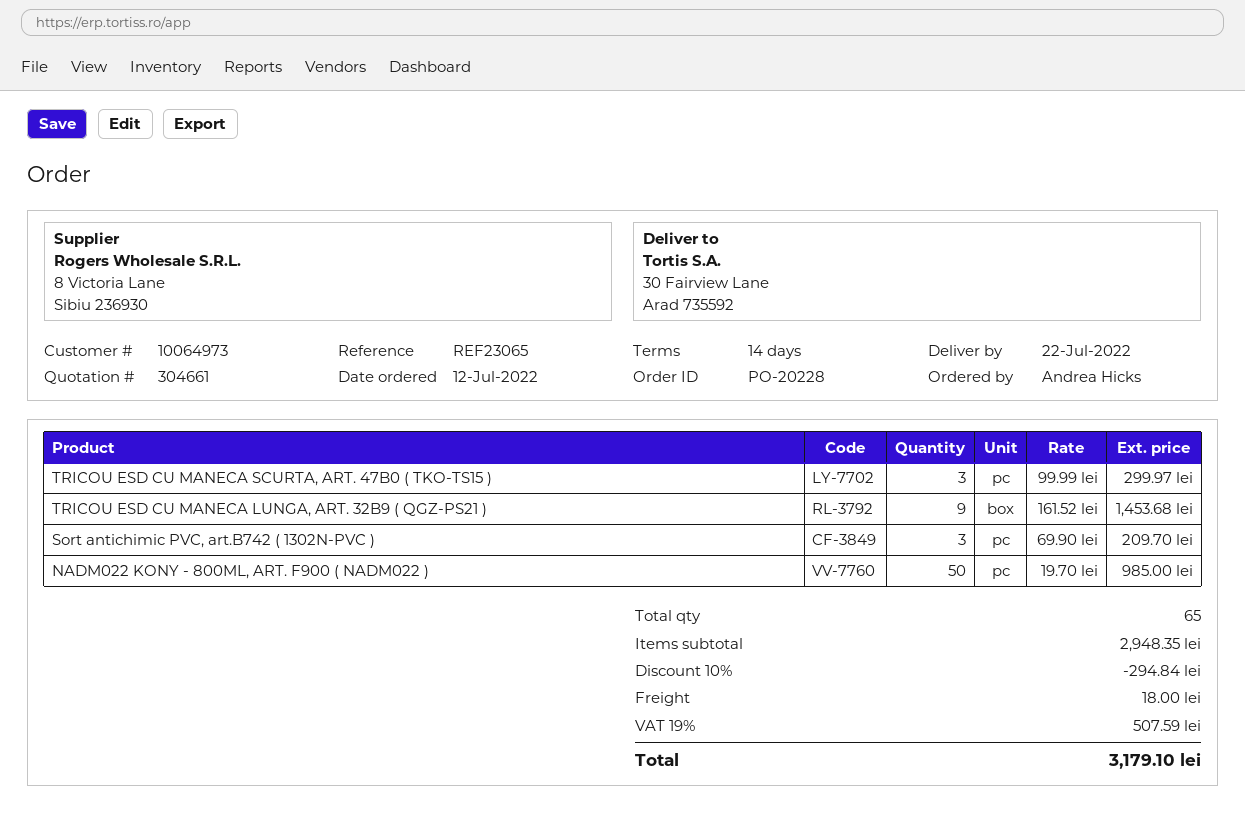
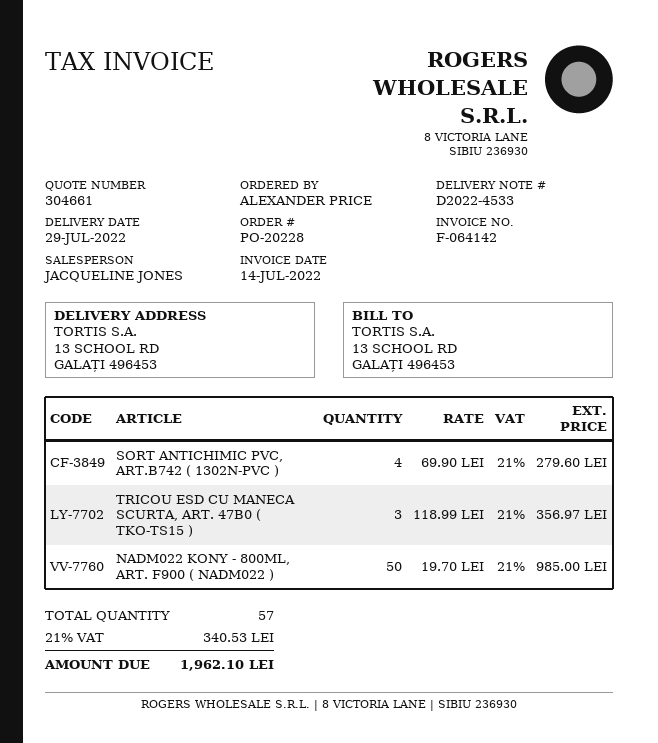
delivery date: 2022-07-22 -> 2022-07-29
ordered by: Andrea Hicks -> ALEXANDER PRICE
ship to: 30 Fairview Lane, Arad 735592 -> 13 SCHOOL RD, GALAȚI 496453
TRICOU ESD CU MANECA SCURTA, ART. 47B0 ( TKO-TS15 ): 3 x 99.99 = 299.97 -> 3 x 118.99 = 356.97
TRICOU ESD CU MANECA LUNGA, ART. 32B9 ( QGZ-PS21 ): 9 x 161.52 = 1453.68 -> none
Sort antichimic PVC, art.B742 ( 1302N-PVC ): 3 x 69.90 = 209.70 -> 4 x 69.90 = 279.60
total quantity: 65 -> 57
discount: 10% = 294.84 -> none
shipping: 18.00 -> none
tax: 19% = 507.59 -> 21% = 340.53
total: 3179.10 -> 1962.10

